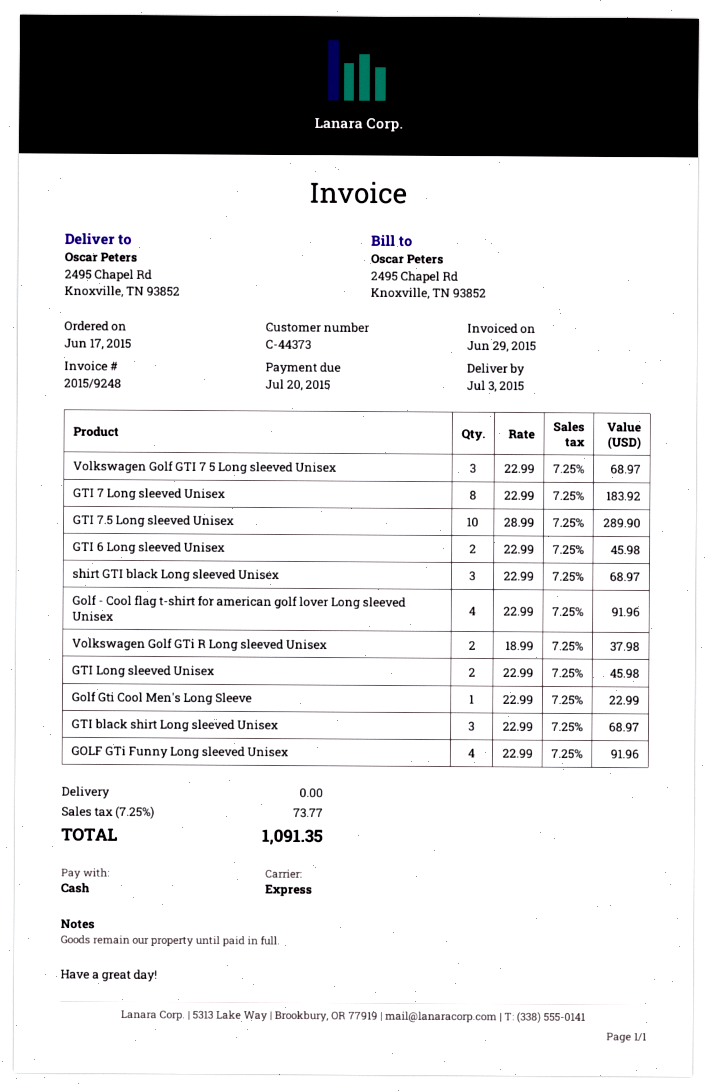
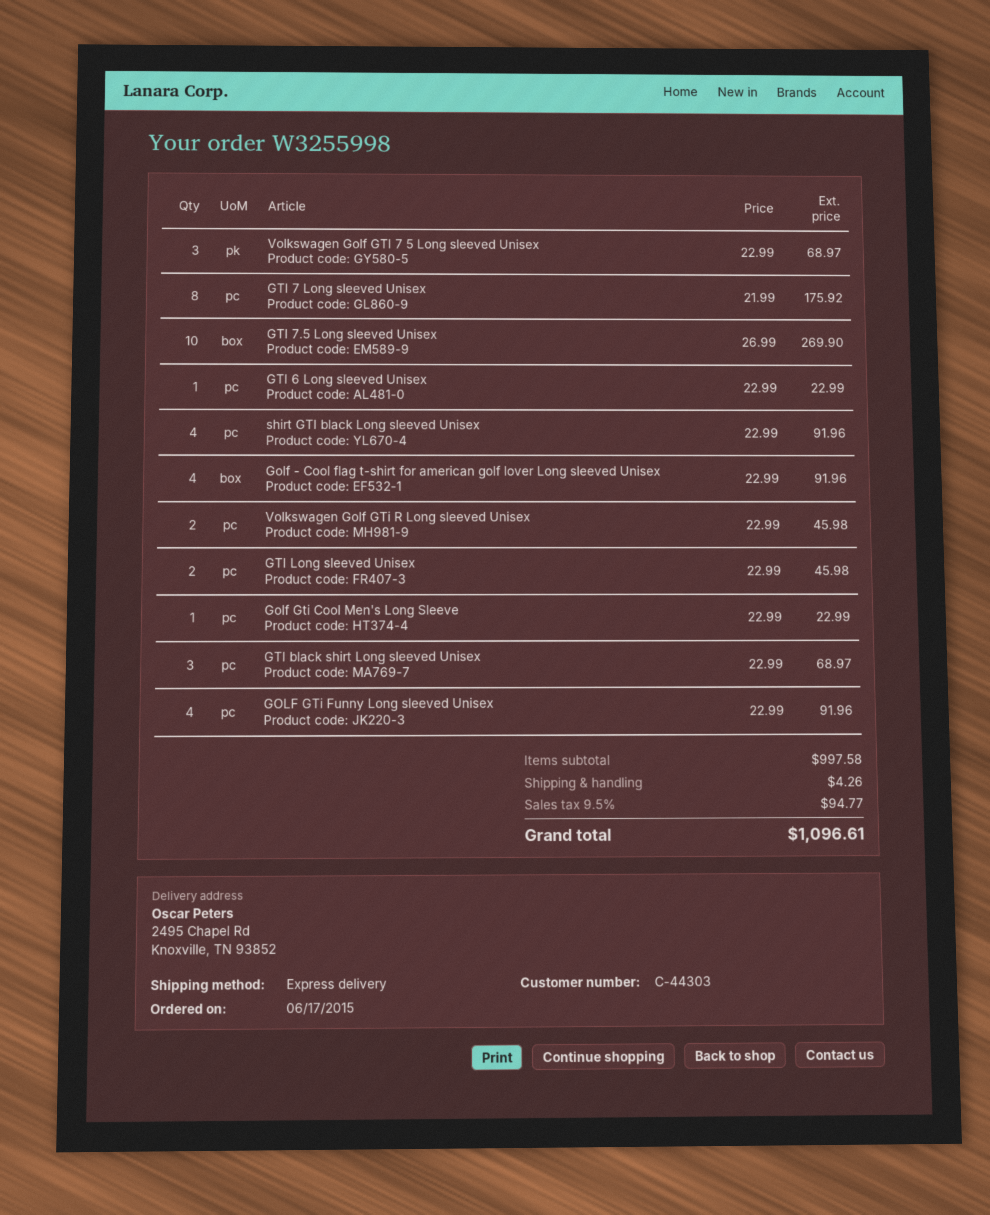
customer number: C-44373 -> C-44303
GTI 7 Long sleeved Unisex: 8 x 22.99 = 183.92 -> 8 x 21.99 = 175.92
GTI 7.5 Long sleeved Unisex: 10 x 28.99 = 289.90 -> 10 x 26.99 = 269.90
GTI 6 Long sleeved Unisex: 2 x 22.99 = 45.98 -> 1 x 22.99 = 22.99
shirt GTI black Long sleeved Unisex: 3 x 22.99 = 68.97 -> 4 x 22.99 = 91.96
Volkswagen Golf GTi R Long sleeved Unisex: 2 x 18.99 = 37.98 -> 2 x 22.99 = 45.98
shipping: 0.00 -> 4.26
tax: 7.25% = 73.77 -> 9.5% = 94.77
total: 1091.35 -> 1096.61

